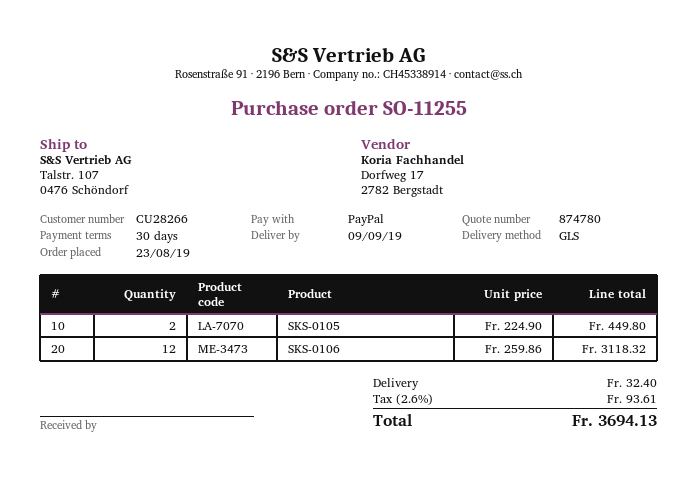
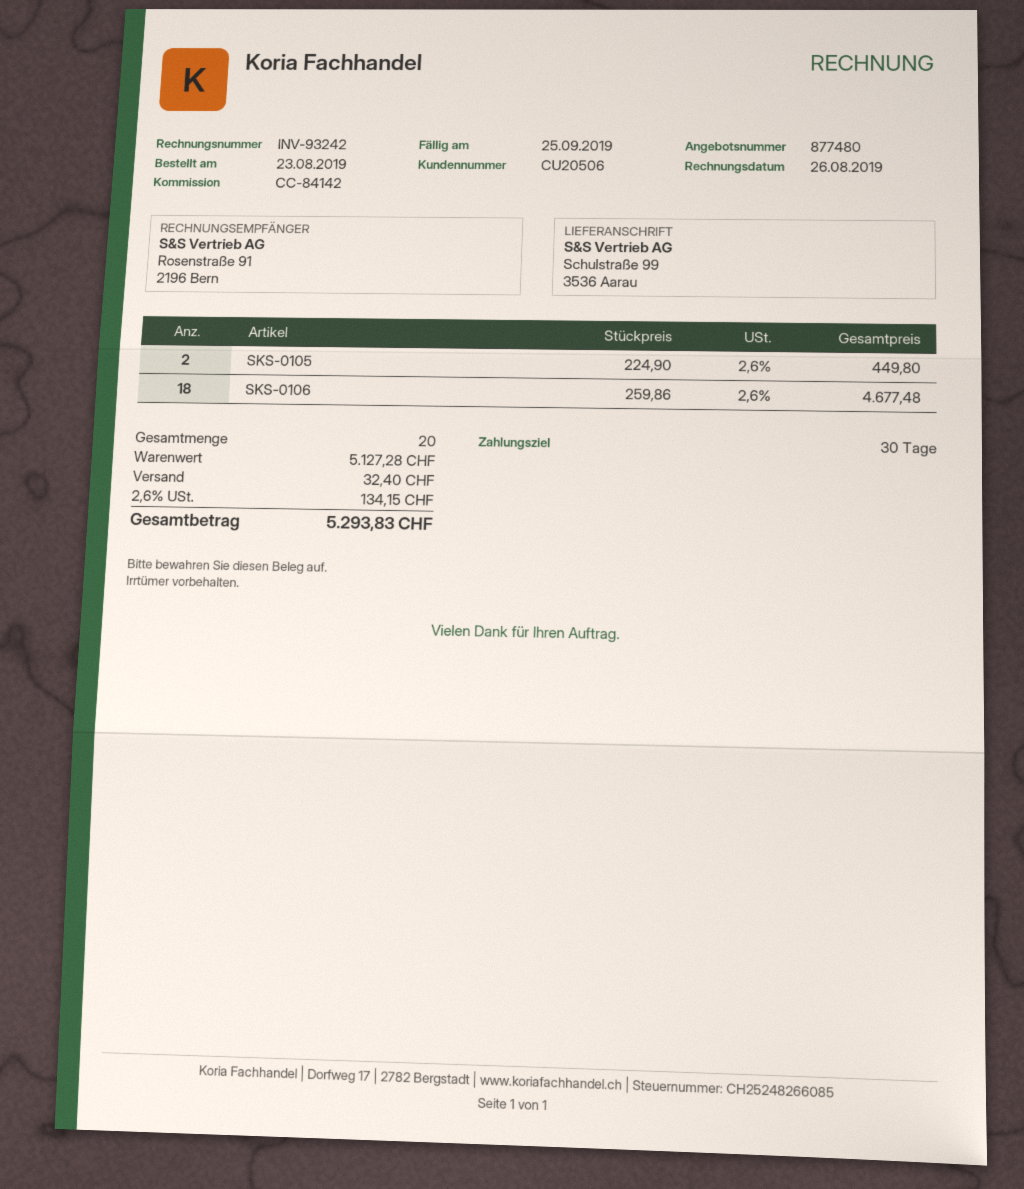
quote number: 874780 -> 877480
customer number: CU28266 -> CU20506
ship to: Talstr. 107, 0476 Schöndorf -> Schulstraße 99, 3536 Aarau
SKS-0106: 12 x 259.86 = 3118.32 -> 18 x 259.86 = 4677.48
tax: 2.6% = 93.61 -> 2.6% = 134.15
total: 3694.13 -> 5293.83

